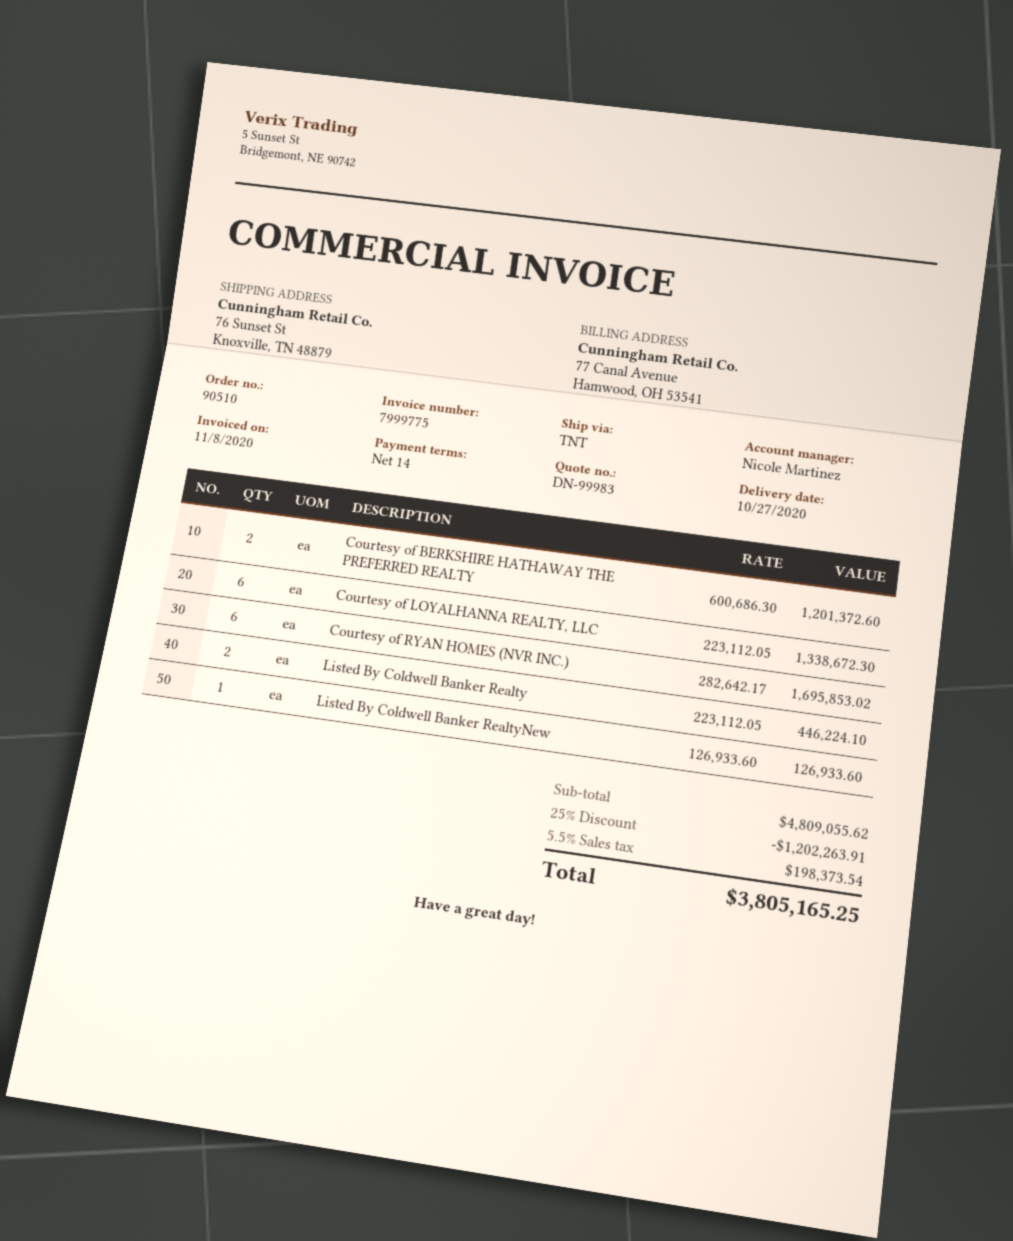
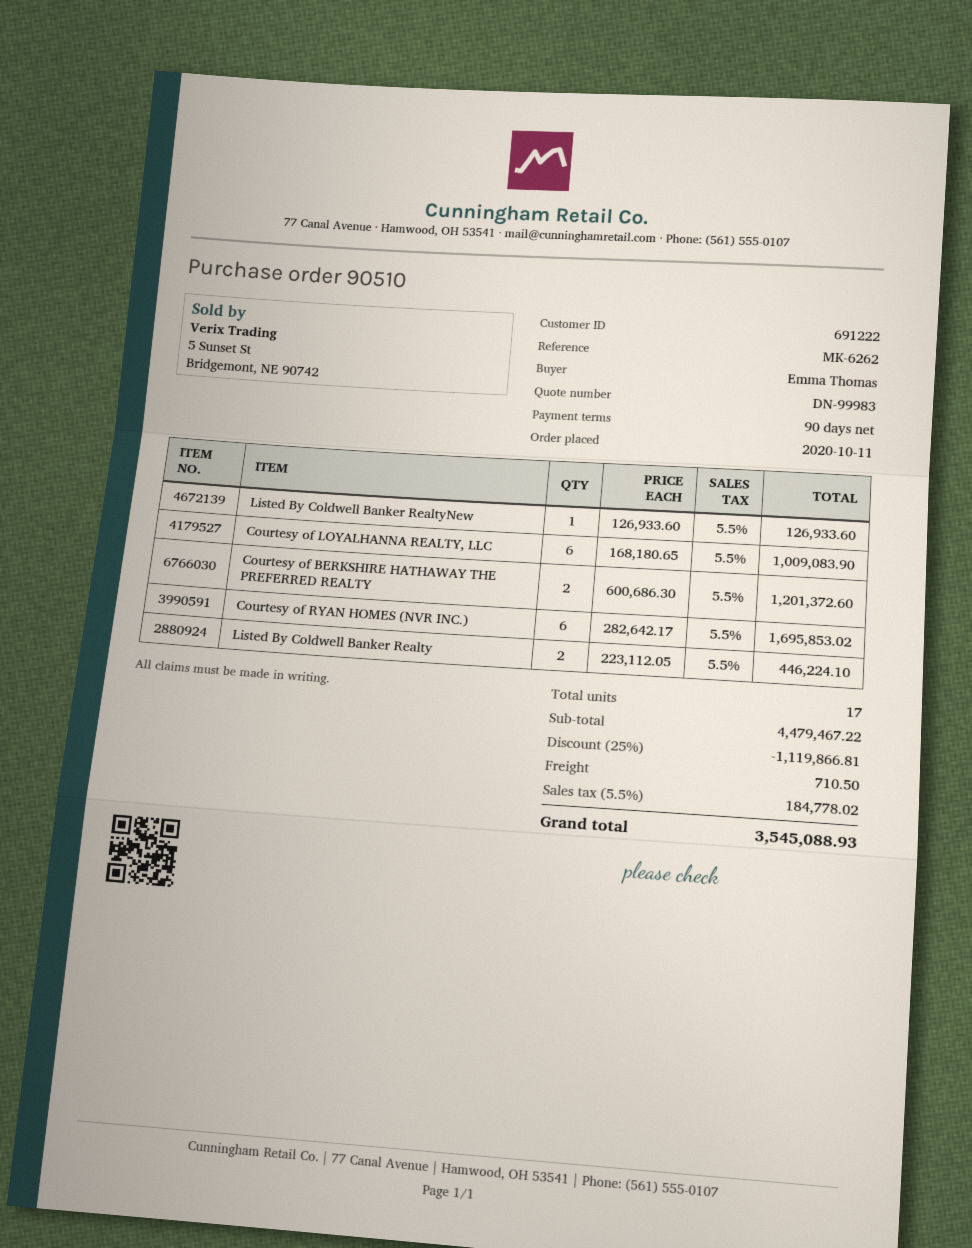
payment terms: 14 days -> 90 days
Courtesy of LOYALHANNA REALTY, LLC: 6 x 223112.05 = 1338672.30 -> 6 x 168180.65 = 1009083.90
subtotal: 4809055.62 -> 4479467.22
discount: 25% = 1202263.91 -> 25% = 1119866.81
shipping: none -> 710.50
tax: 5.5% = 198373.54 -> 5.5% = 184778.02
total: 3805165.25 -> 3545088.93

